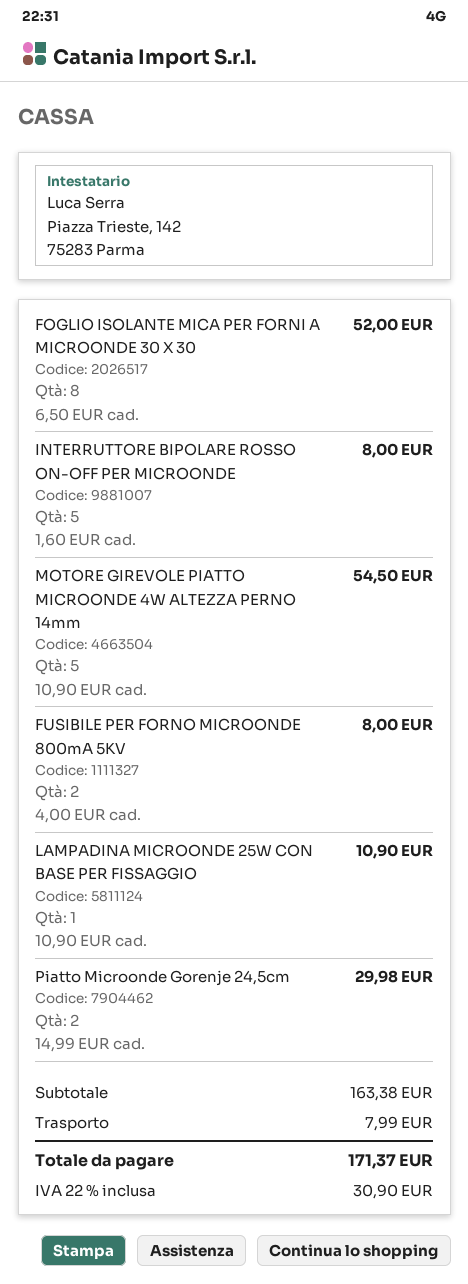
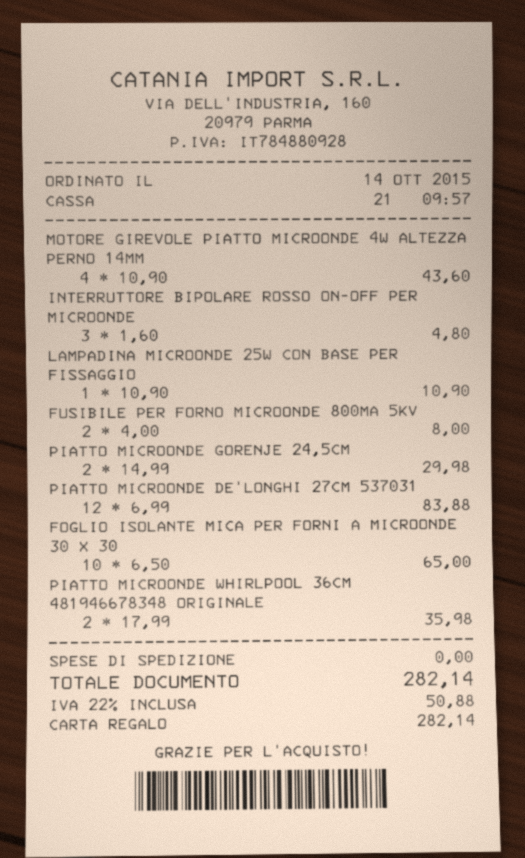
FOGLIO ISOLANTE MICA PER FORNI A MICROONDE 30 X 30: 8 x 6.50 = 52.00 -> 10 x 6.50 = 65.00
INTERRUTTORE BIPOLARE ROSSO ON-OFF PER MICROONDE: 5 x 1.60 = 8.00 -> 3 x 1.60 = 4.80
MOTORE GIREVOLE PIATTO MICROONDE 4W ALTEZZA PERNO 14mm: 5 x 10.90 = 54.50 -> 4 x 10.90 = 43.60
PIATTO MICROONDE DE'LONGHI 27CM 537031: none -> 12 x 6.99 = 83.88
PIATTO MICROONDE WHIRLPOOL 36CM 481946678348 ORIGINALE: none -> 2 x 17.99 = 35.98
shipping: 7.99 -> 0.00
tax: 22% = 30.90 -> 22% = 50.88
total: 171.37 -> 282.14

